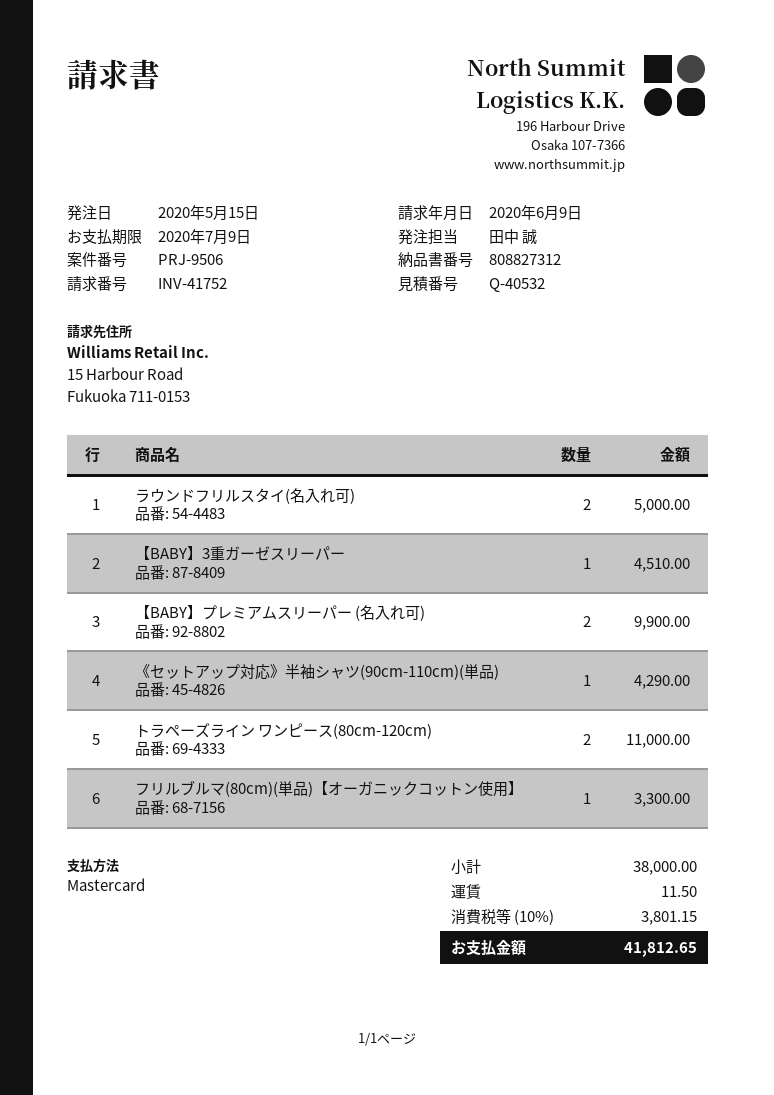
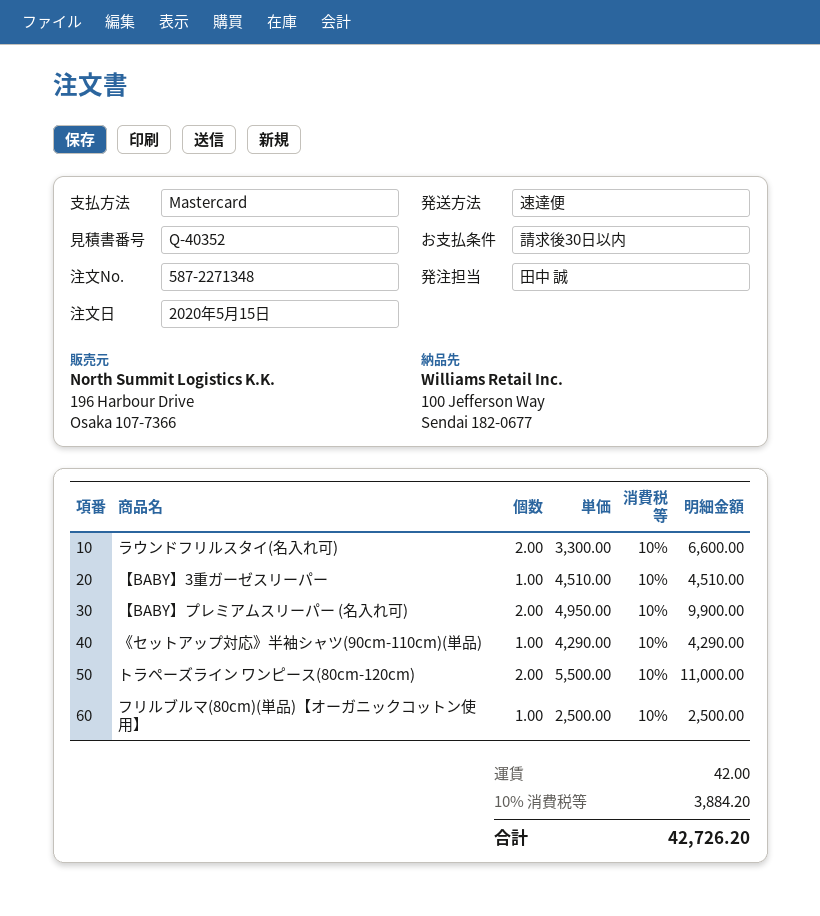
quote number: Q-40532 -> Q-40352
ラウンドフリルスタイ(名入れ可): 2 for 5000.00 -> 2 for 6600.00
フリルブルマ(80cm)(単品)【オーガニックコットン使用】: 1 for 3300.00 -> 1 for 2500.00
shipping: 11.50 -> 42.00
tax: 10% = 3801.15 -> 10% = 3884.20
total: 41812.65 -> 42726.20

